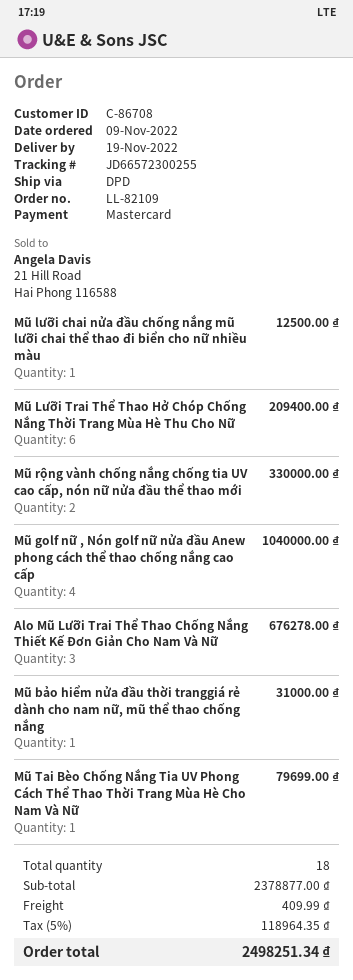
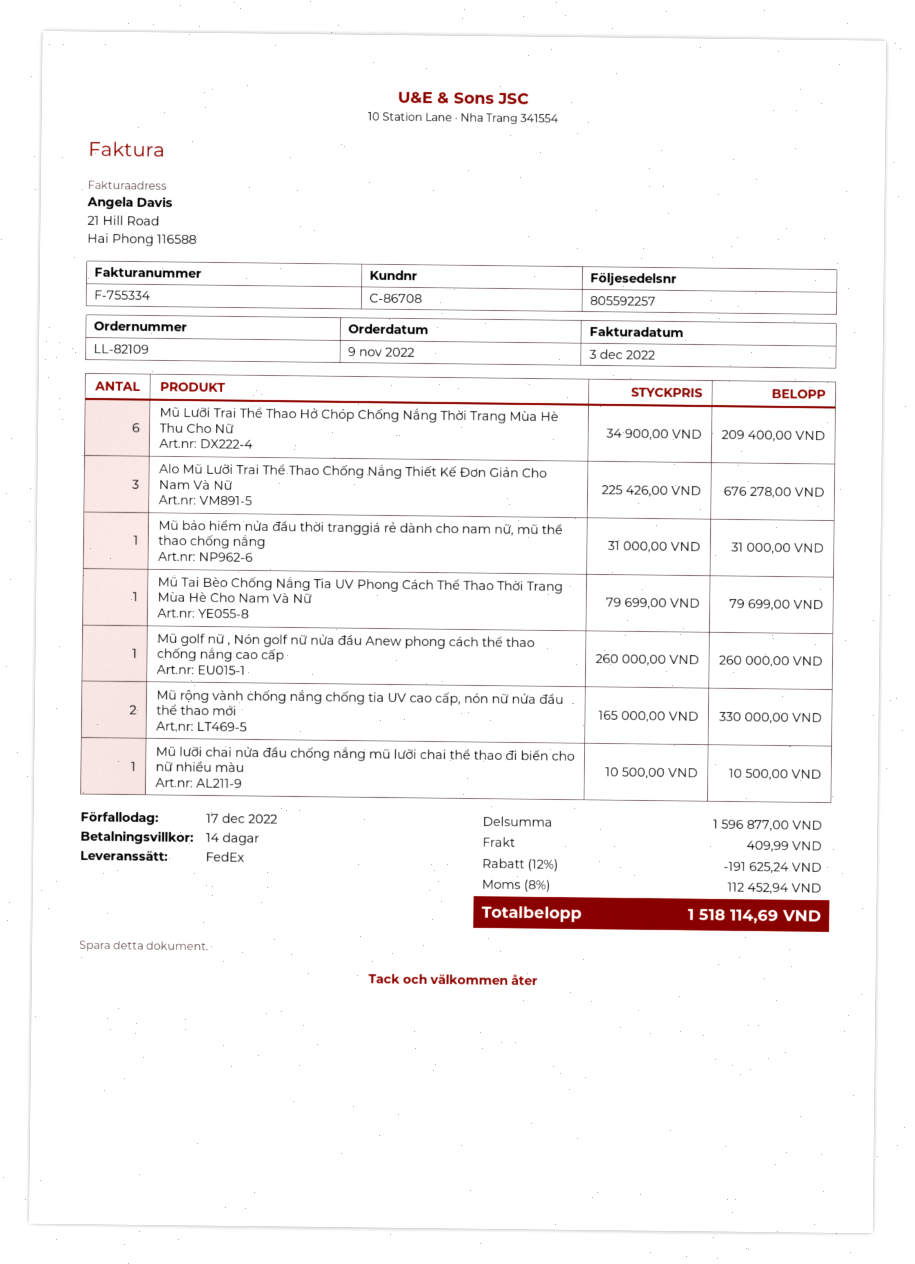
shipping method: DPD -> FedEx
Mũ lưỡi chai nửa đầu chống nắng mũ lưỡi chai thể thao đi biển cho nữ nhiều màu: 1 for 12500.00 -> 1 for 10500.00
Mũ golf nữ , Nón golf nữ nửa đầu Anew phong cách thể thao chống nắng cao cấp: 4 for 1040000.00 -> 1 for 260000.00
subtotal: 2378877.00 -> 1596877.00
discount: none -> 12% = 191625.24
tax: 5% = 118964.35 -> 8% = 112452.94
total: 2498251.34 -> 1518114.69

